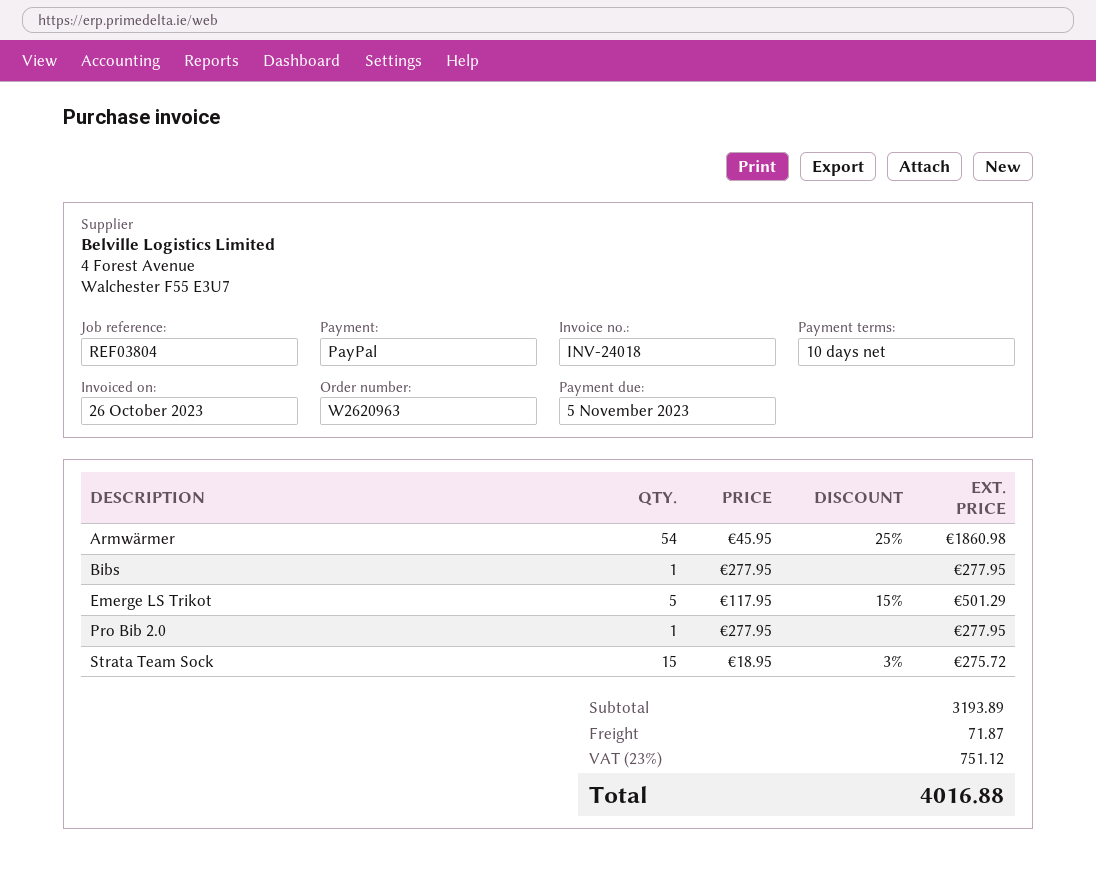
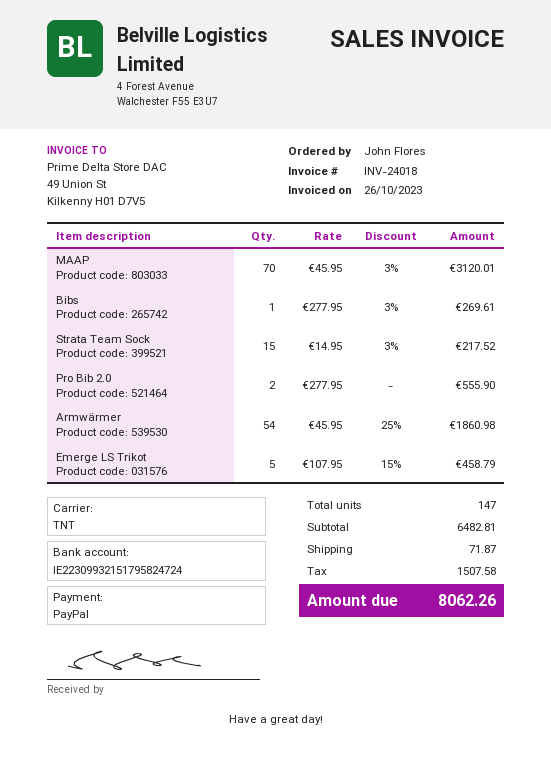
Bibs: 1 x 277.95 = 277.95 -> 1 x 277.95 - 3% = 269.61
Emerge LS Trikot: 5 x 117.95 - 15% = 501.29 -> 5 x 107.95 - 15% = 458.79
Pro Bib 2.0: 1 x 277.95 = 277.95 -> 2 x 277.95 = 555.90
Strata Team Sock: 15 x 18.95 - 3% = 275.72 -> 15 x 14.95 - 3% = 217.52
MAAP: none -> 70 x 45.95 - 3% = 3120.01
subtotal: 3193.89 -> 6482.81
tax: 751.12 -> 1507.58
total: 4016.88 -> 8062.26

